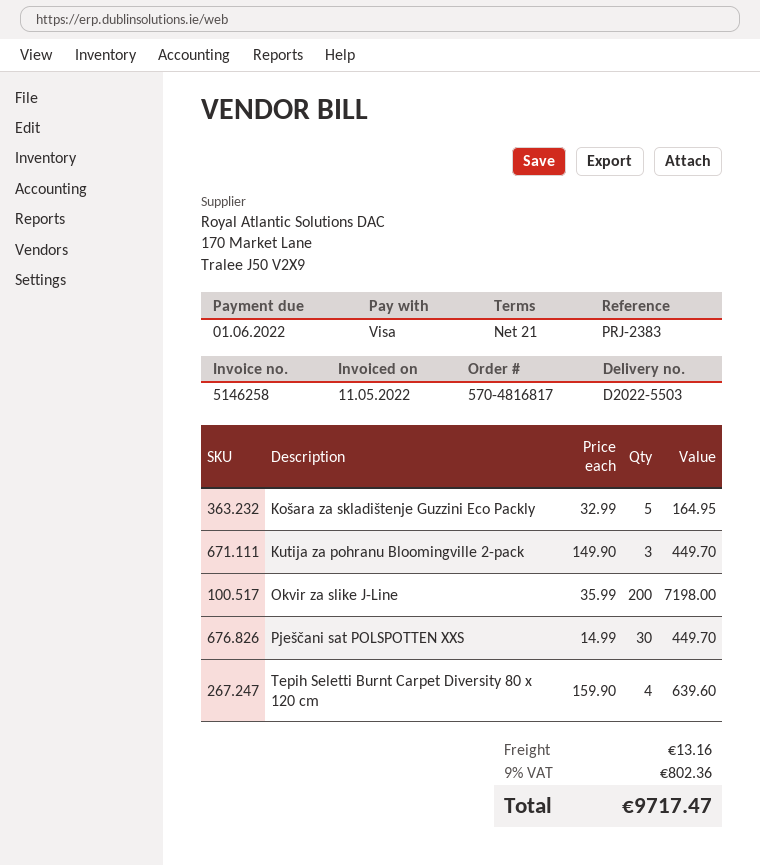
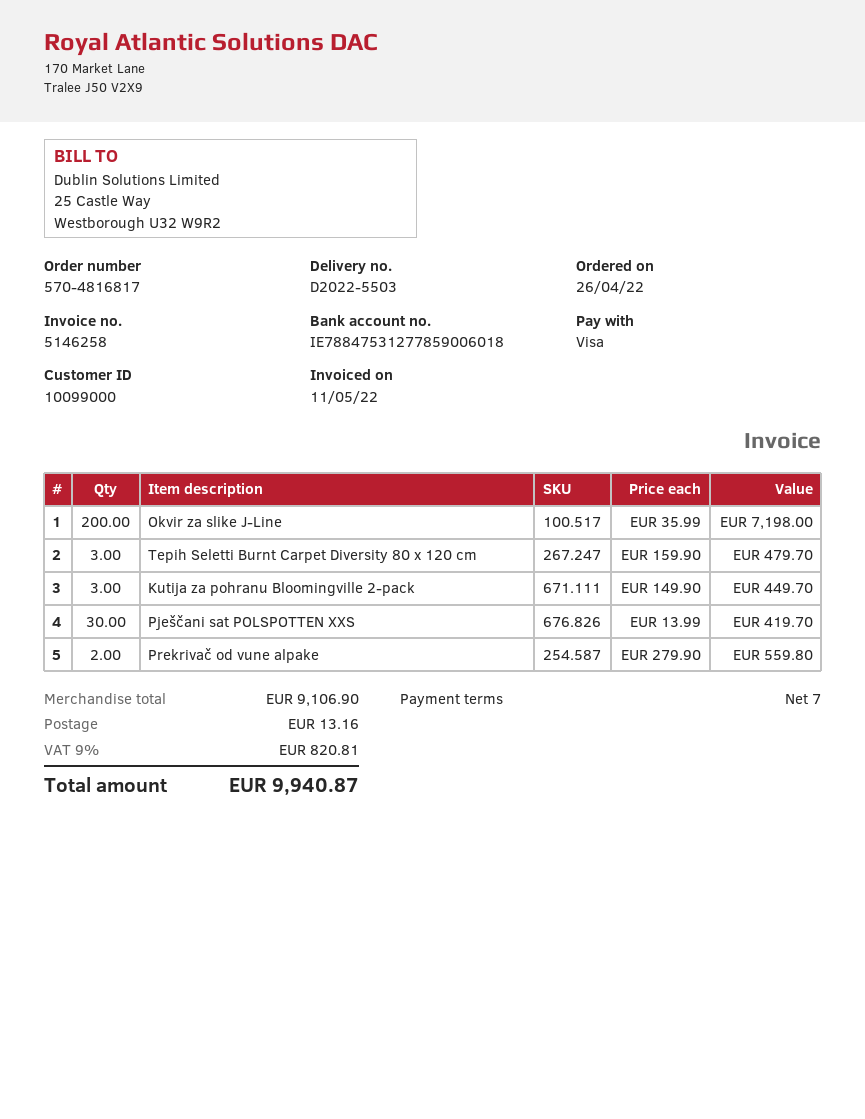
payment terms: 21 days -> 7 days
Košara za skladištenje Guzzini Eco Packly: 5 x 32.99 = 164.95 -> none
Pješčani sat POLSPOTTEN XXS: 30 x 14.99 = 449.70 -> 30 x 13.99 = 419.70
Tepih Seletti Burnt Carpet Diversity 80 x 120 cm: 4 x 159.90 = 639.60 -> 3 x 159.90 = 479.70
Prekrivač od vune alpake: none -> 2 x 279.90 = 559.80
tax: 9% = 802.36 -> 9% = 820.81
total: 9717.47 -> 9940.87

